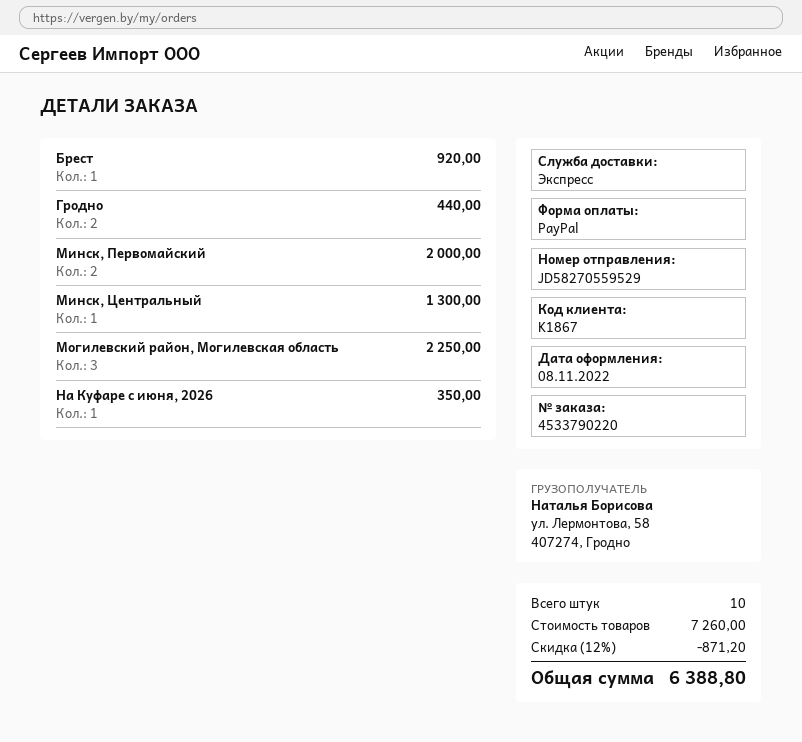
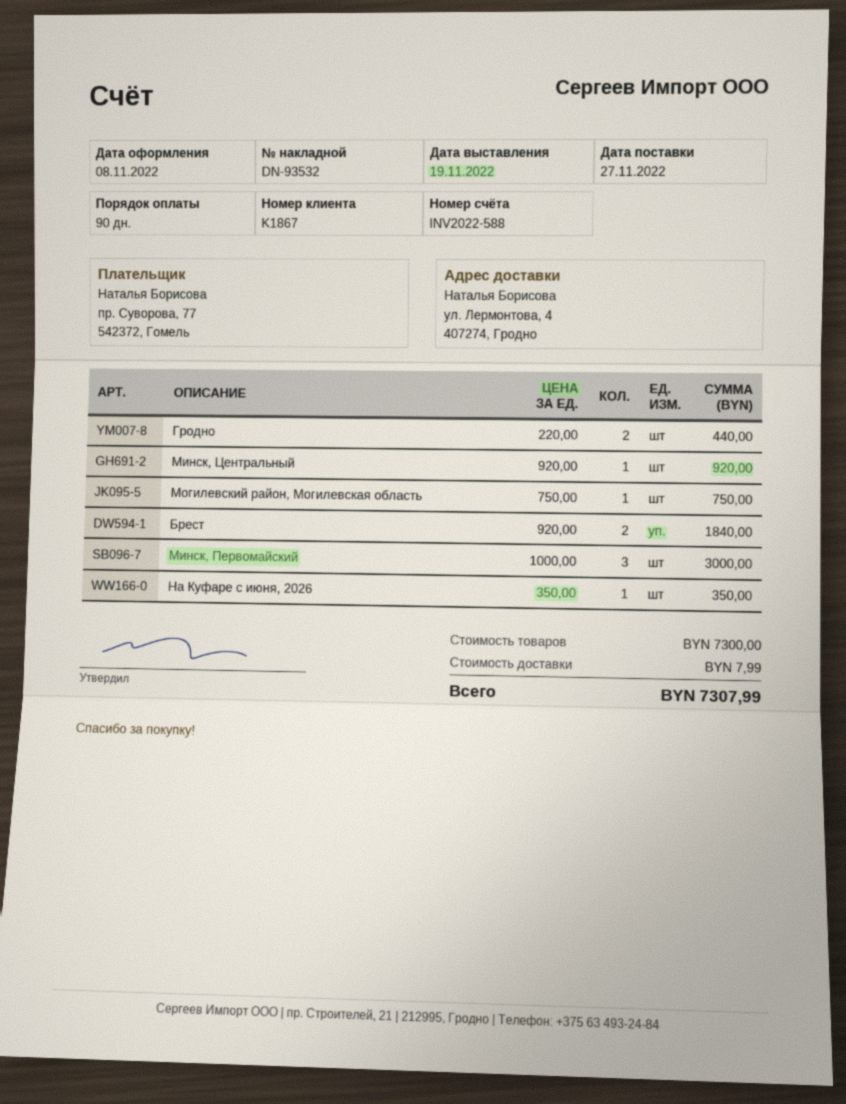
ship to: ул. Лермонтова, 58, 407274, Гродно -> ул. Лермонтова, 4, 407274, Гродно
Брест: 1 for 920.00 -> 2 for 1840.00
Минск, Первомайский: 2 for 2000.00 -> 3 for 3000.00
Минск, Центральный: 1 for 1300.00 -> 1 for 920.00
Могилевский район, Могилевская область: 3 for 2250.00 -> 1 for 750.00
subtotal: 7260.00 -> 7300.00
discount: 12% = 871.20 -> none
shipping: none -> 7.99
total: 6388.80 -> 7307.99

